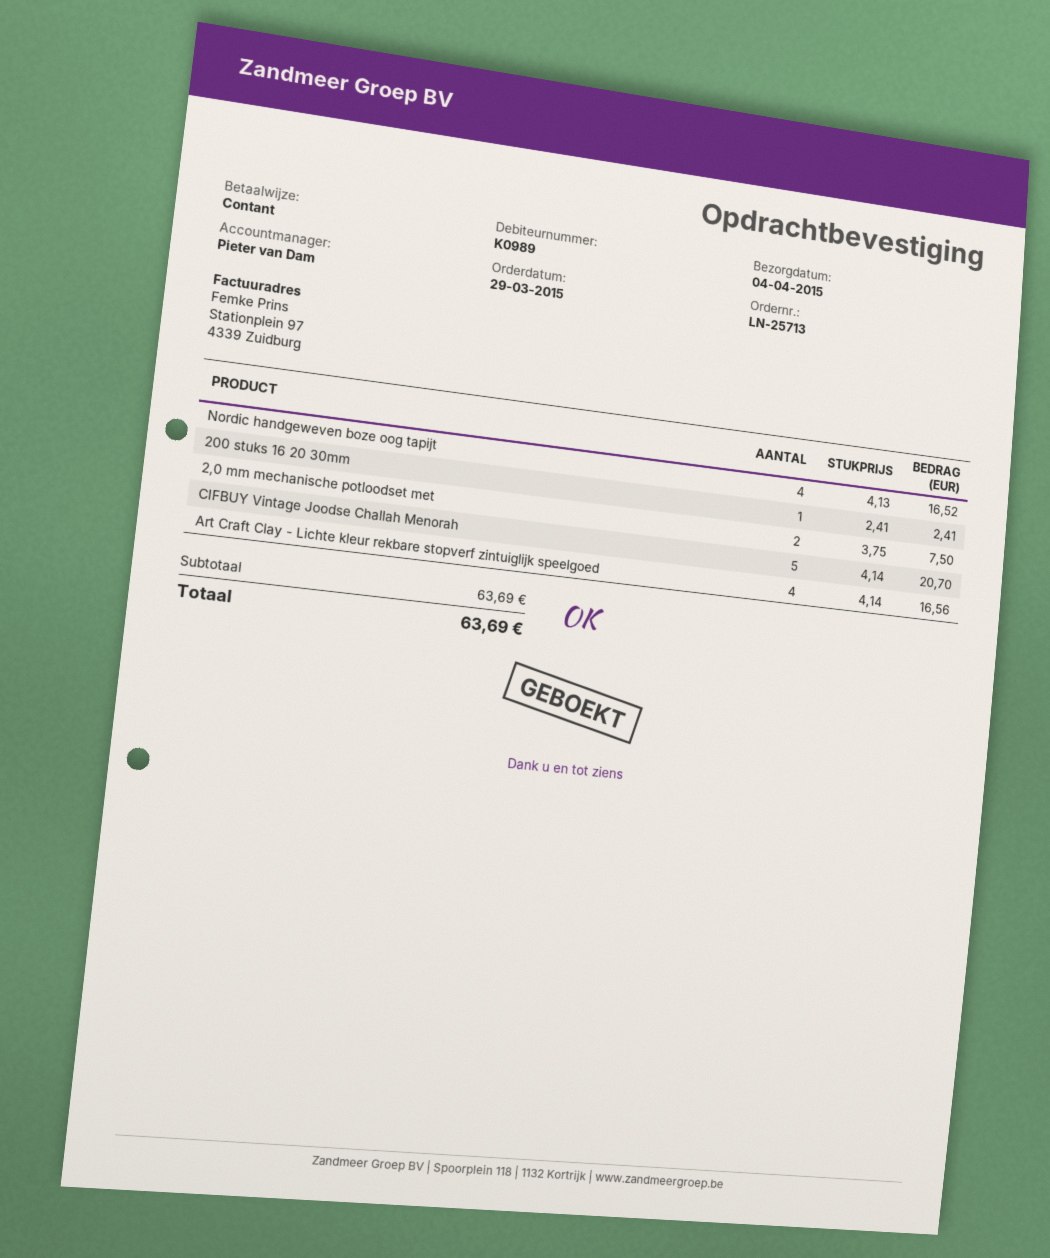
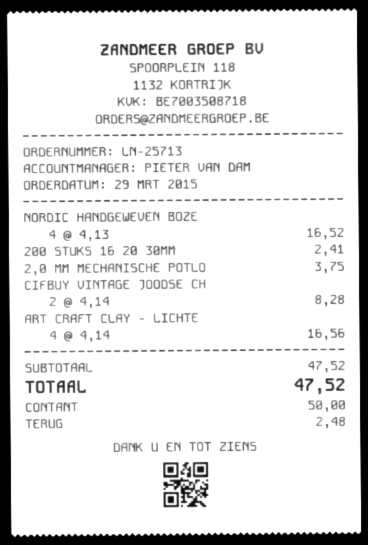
2,0 mm mechanische potloodset met: 2 x 3.75 = 7.50 -> 1 x 3.75 = 3.75
CIFBUY Vintage Joodse Challah Menorah: 5 x 4.14 = 20.70 -> 2 x 4.14 = 8.28
subtotal: 63.69 -> 47.52
total: 63.69 -> 47.52

